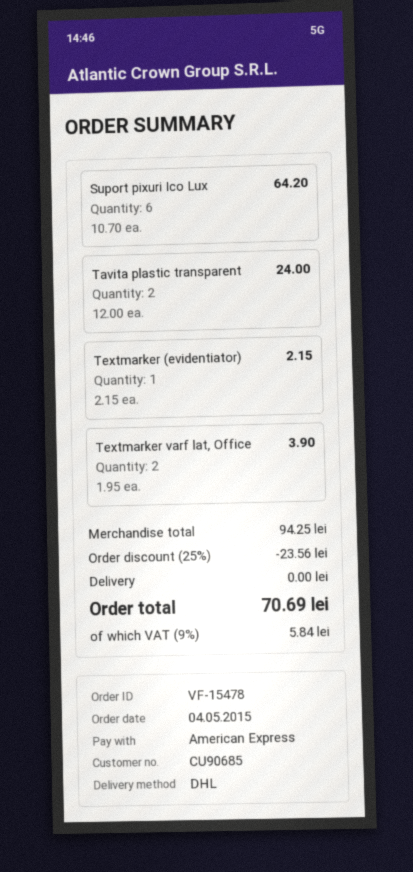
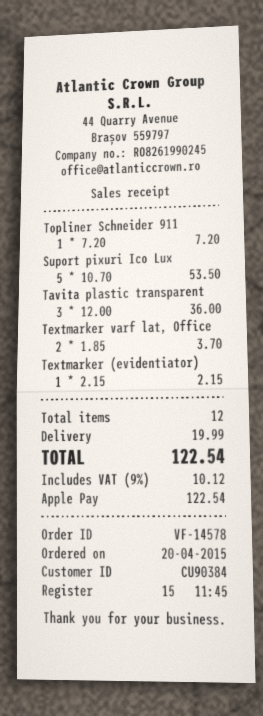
order number: VF-15478 -> VF-14578
order date: 2015-05-04 -> 2015-04-20
customer number: CU90685 -> CU90384
payment method: American Express -> Apple Pay
Suport pixuri Ico Lux: 6 x 10.70 = 64.20 -> 5 x 10.70 = 53.50
Tavita plastic transparent: 2 x 12.00 = 24.00 -> 3 x 12.00 = 36.00
Textmarker varf lat, Office: 2 x 1.95 = 3.90 -> 2 x 1.85 = 3.70
Topliner Schneider 911: none -> 1 x 7.20 = 7.20
discount: 25% = 23.56 -> none
shipping: 0.00 -> 19.99
tax: 9% = 5.84 -> 9% = 10.12
total: 70.69 -> 122.54

